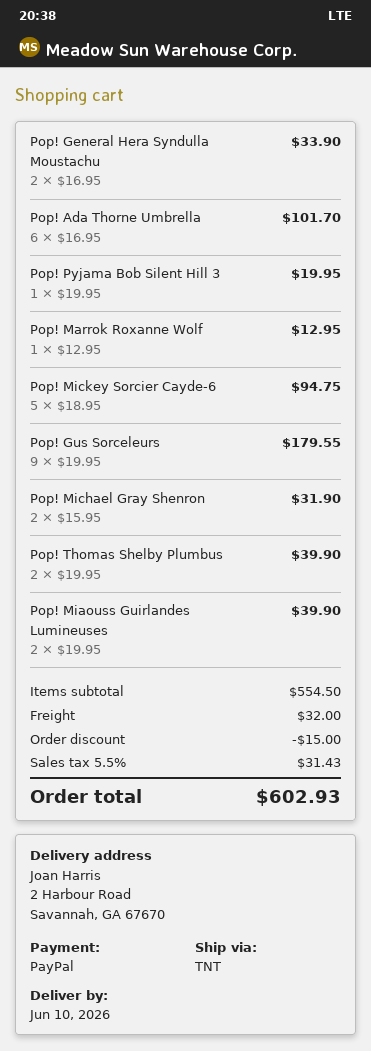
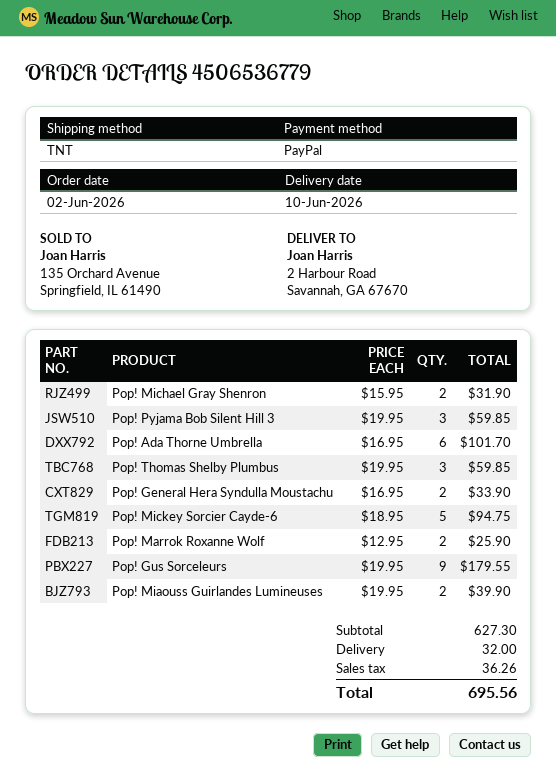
Pop! Pyjama Bob Silent Hill 3: 1 x 19.95 = 19.95 -> 3 x 19.95 = 59.85
Pop! Marrok Roxanne Wolf: 1 x 12.95 = 12.95 -> 2 x 12.95 = 25.90
Pop! Thomas Shelby Plumbus: 2 x 19.95 = 39.90 -> 3 x 19.95 = 59.85
subtotal: 554.50 -> 627.30
discount: 15.00 -> none
tax: 31.43 -> 36.26
total: 602.93 -> 695.56

